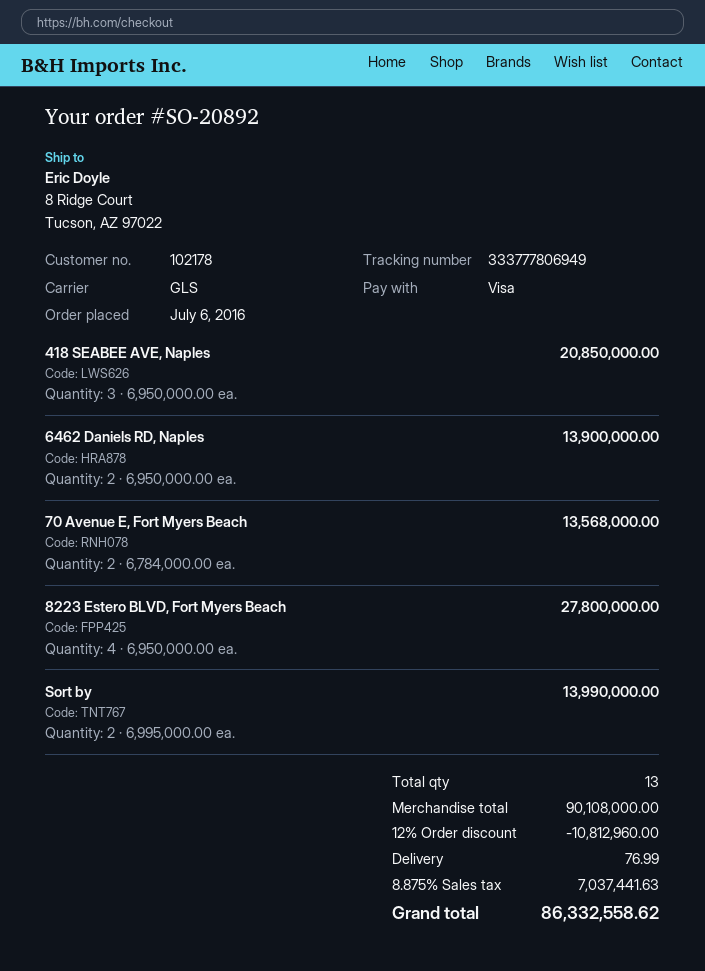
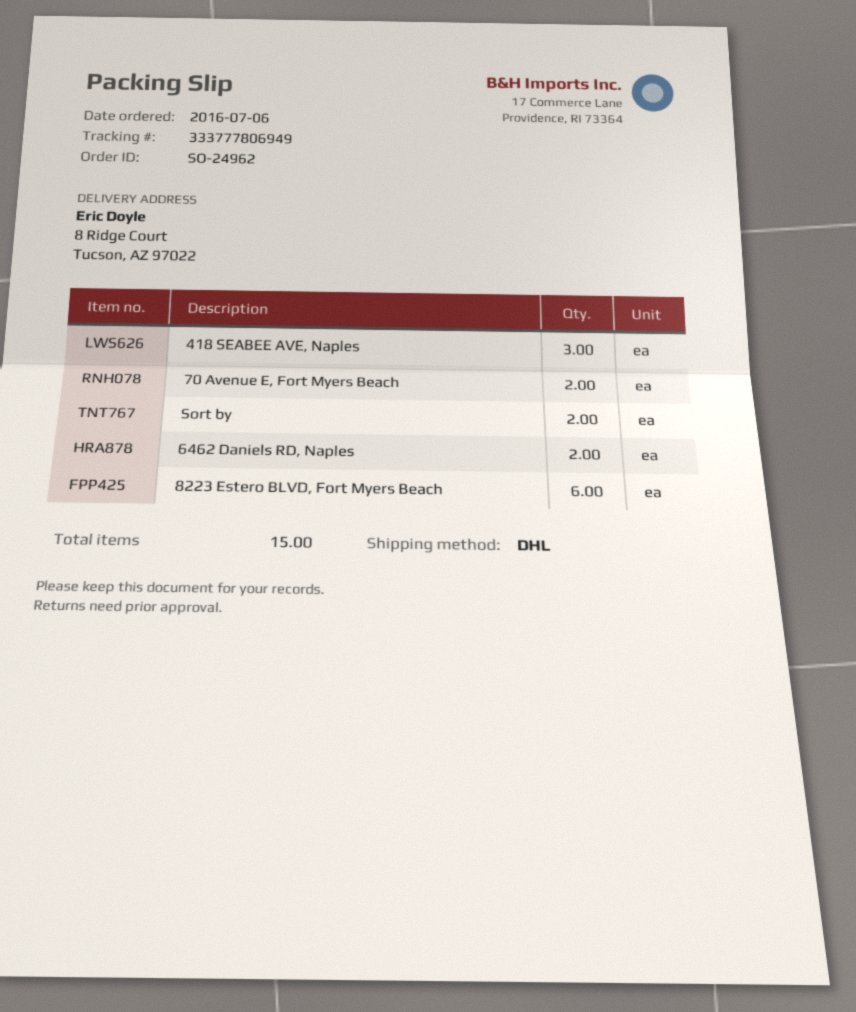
order number: SO-20892 -> SO-24962
shipping method: GLS -> DHL
8223 Estero BLVD, Fort Myers Beach: 4 -> 6
total quantity: 13 -> 15

